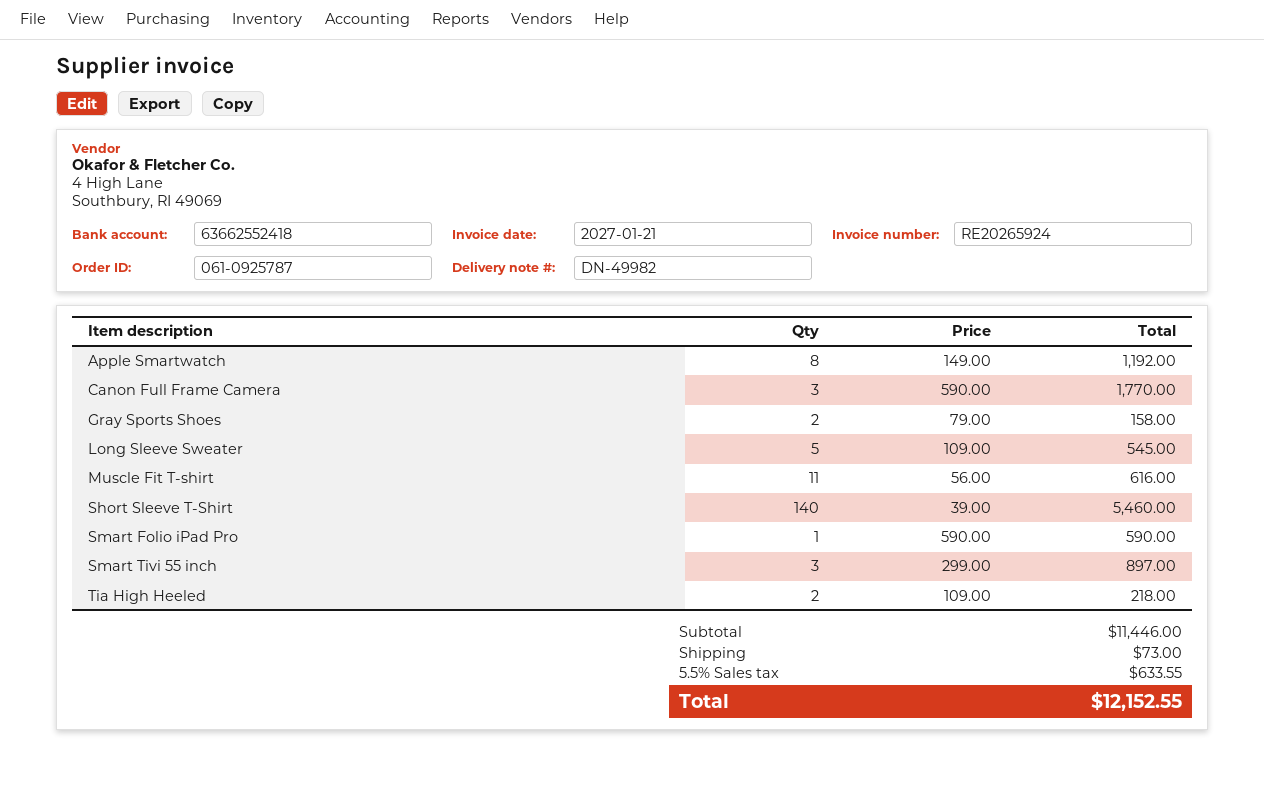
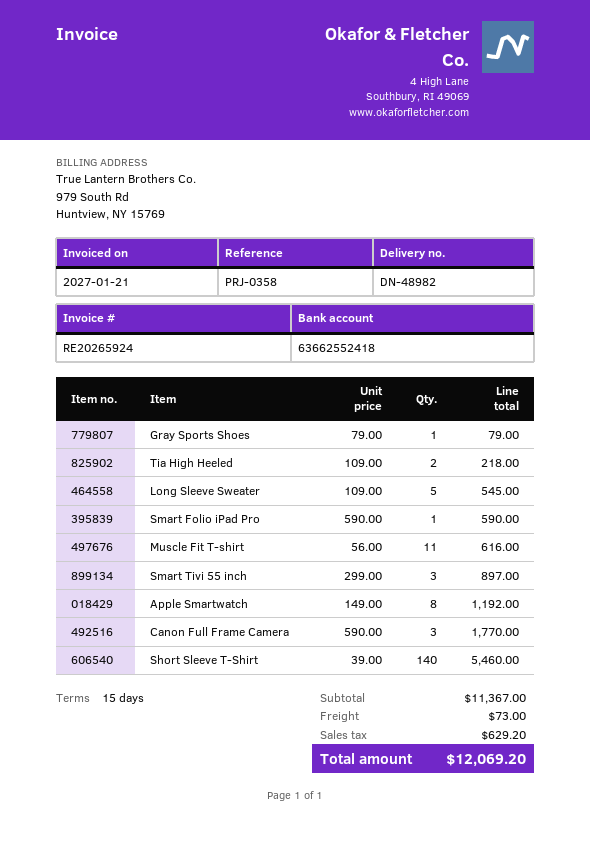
delivery note number: DN-49982 -> DN-48982
Gray Sports Shoes: 2 x 79.00 = 158.00 -> 1 x 79.00 = 79.00
subtotal: 11446.00 -> 11367.00
tax: 633.55 -> 629.20
total: 12152.55 -> 12069.20

